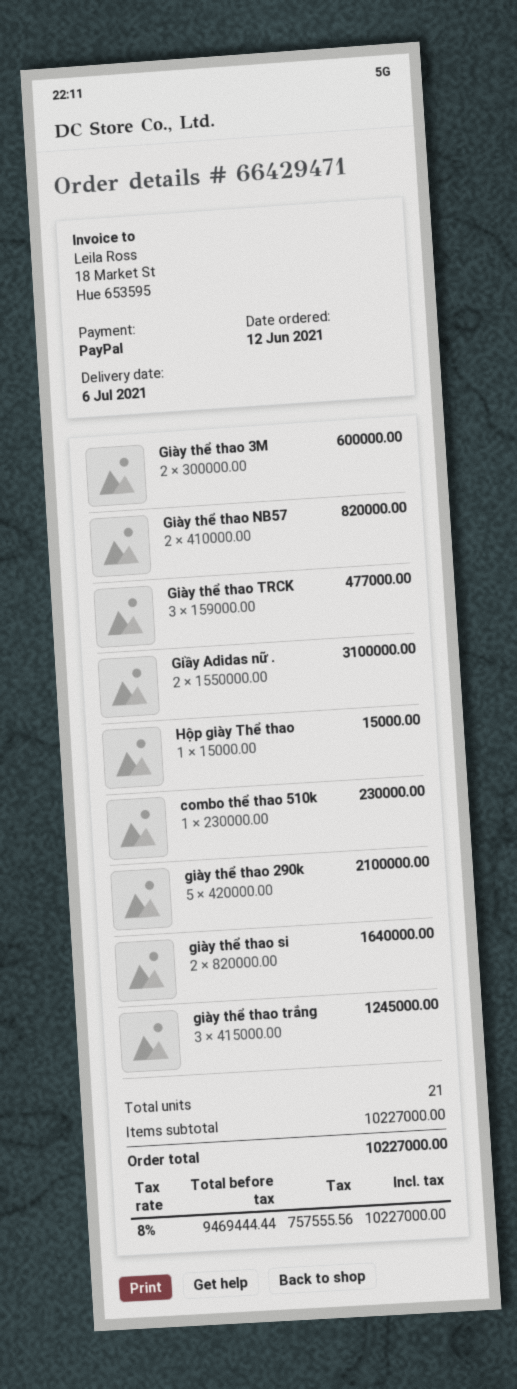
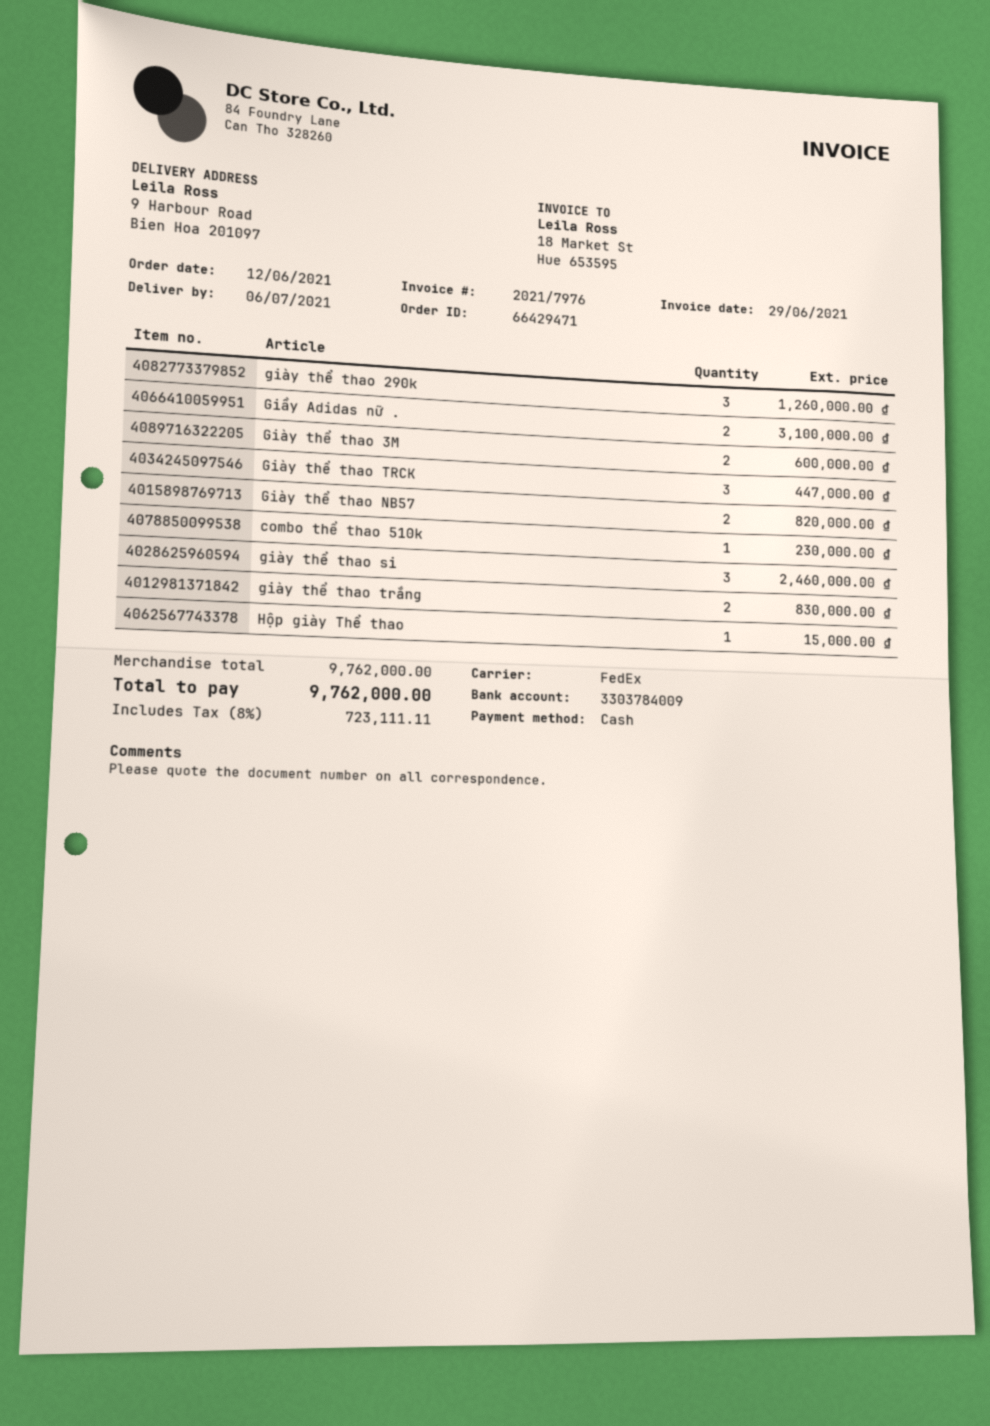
payment method: PayPal -> cash
Giày thể thao TRCK: 3 for 477000.00 -> 3 for 447000.00
giày thể thao 290k: 5 for 2100000.00 -> 3 for 1260000.00
giày thể thao si: 2 for 1640000.00 -> 3 for 2460000.00
giày thể thao trắng: 3 for 1245000.00 -> 2 for 830000.00
subtotal: 10227000.00 -> 9762000.00
tax: 8% = 757555.56 -> 8% = 723111.11
total: 10227000.00 -> 9762000.00

